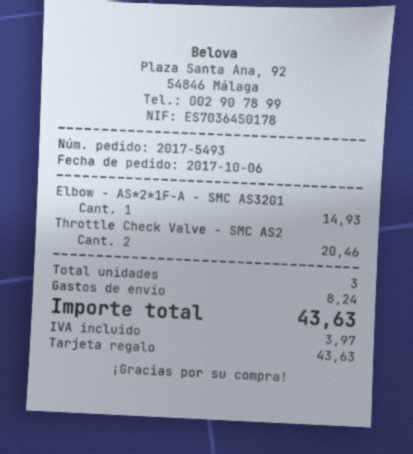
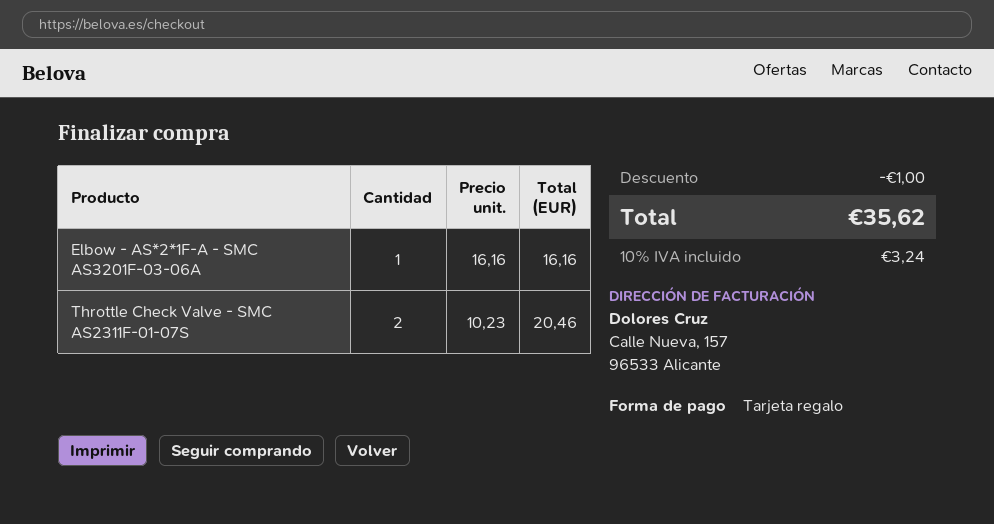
Elbow - AS*2*1F-A - SMC AS3201: 1 for 14.93 -> 1 for 16.16
discount: none -> 1.00
shipping: 8.24 -> none
tax: 3.97 -> 3.24
total: 43.63 -> 35.62

